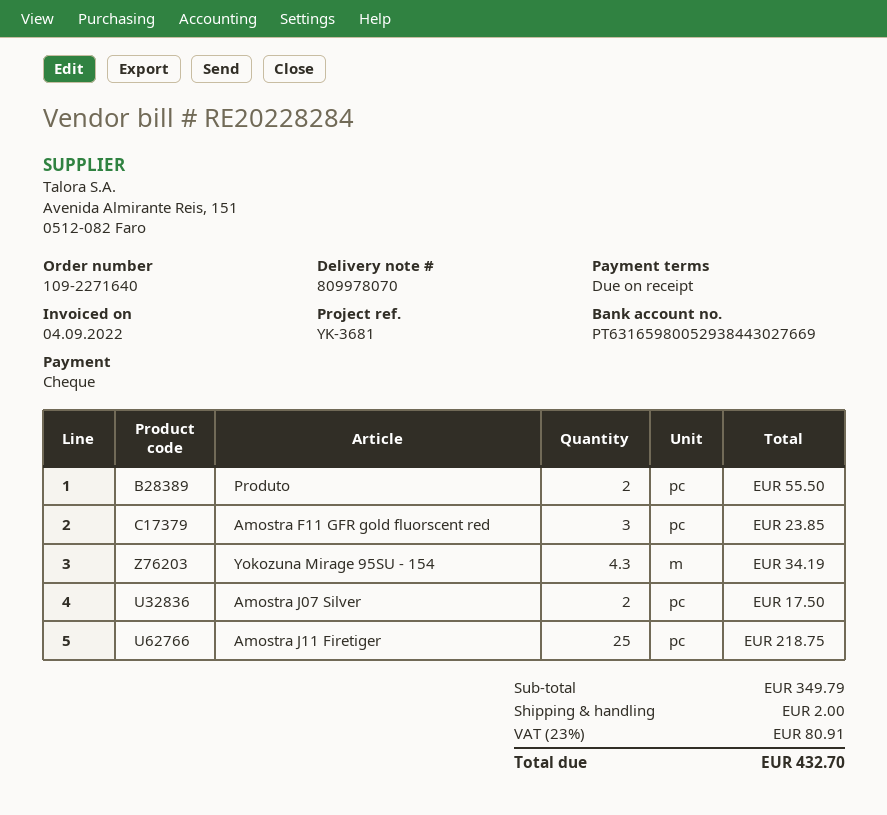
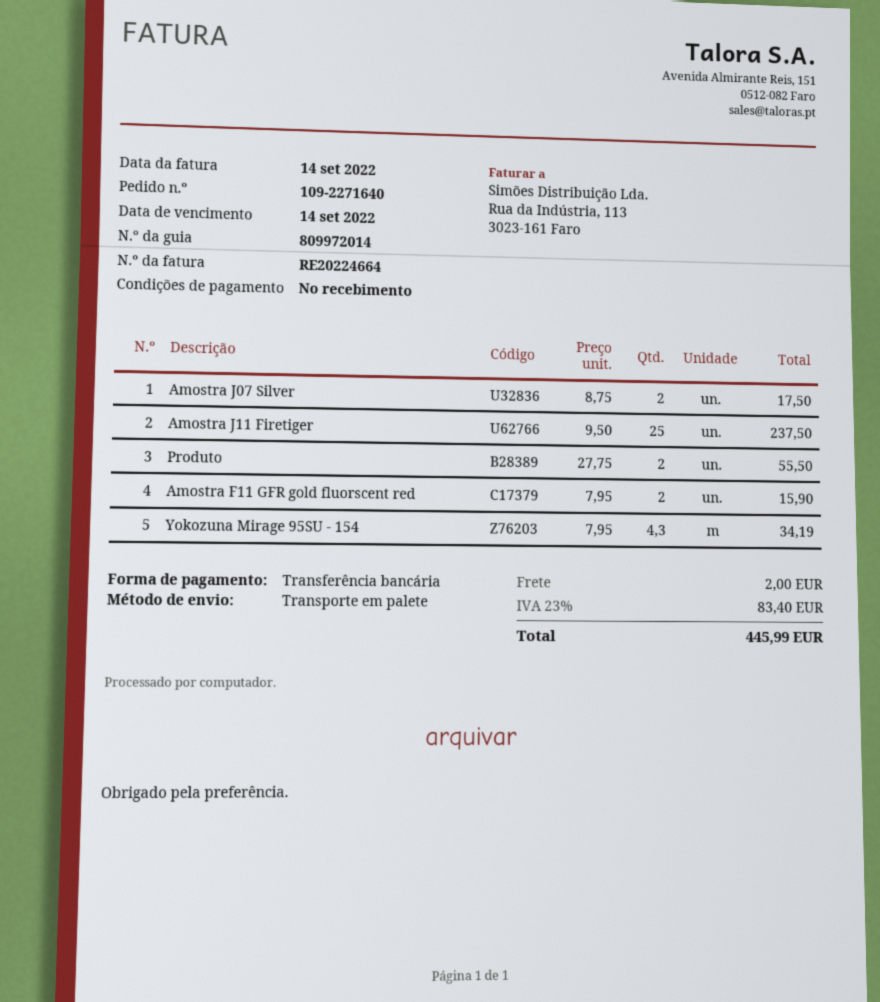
delivery note number: 809978070 -> 809972014
invoice number: RE20228284 -> RE20224664
invoice date: 2022-09-04 -> 2022-09-14
payment method: cheque -> bank transfer
Amostra F11 GFR gold fluorscent red: 3 for 23.85 -> 2 for 15.90
Amostra J11 Firetiger: 25 for 218.75 -> 25 for 237.50
tax: 23% = 80.91 -> 23% = 83.40
total: 432.70 -> 445.99

